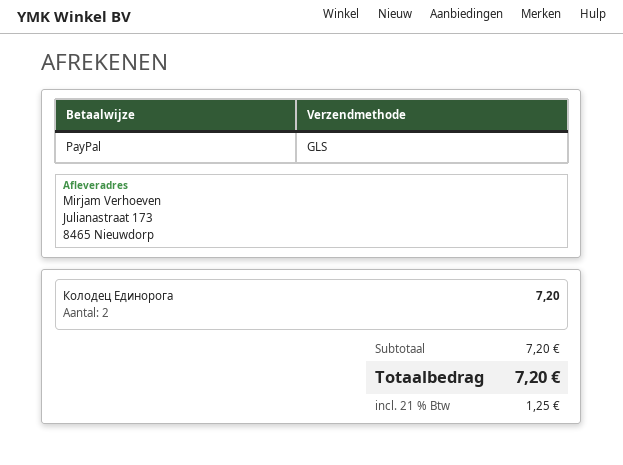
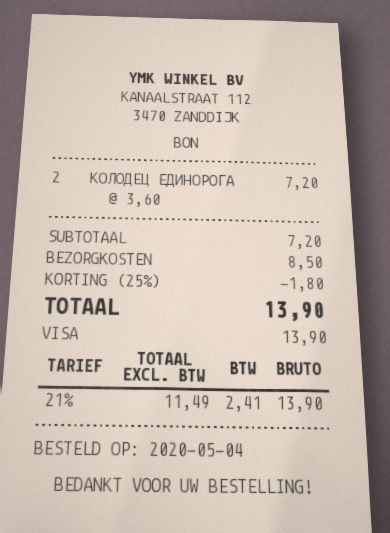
payment method: PayPal -> Visa
discount: none -> 25% = 1.80
shipping: none -> 8.50
tax: 21% = 1.25 -> 21% = 2.41
total: 7.20 -> 13.90

